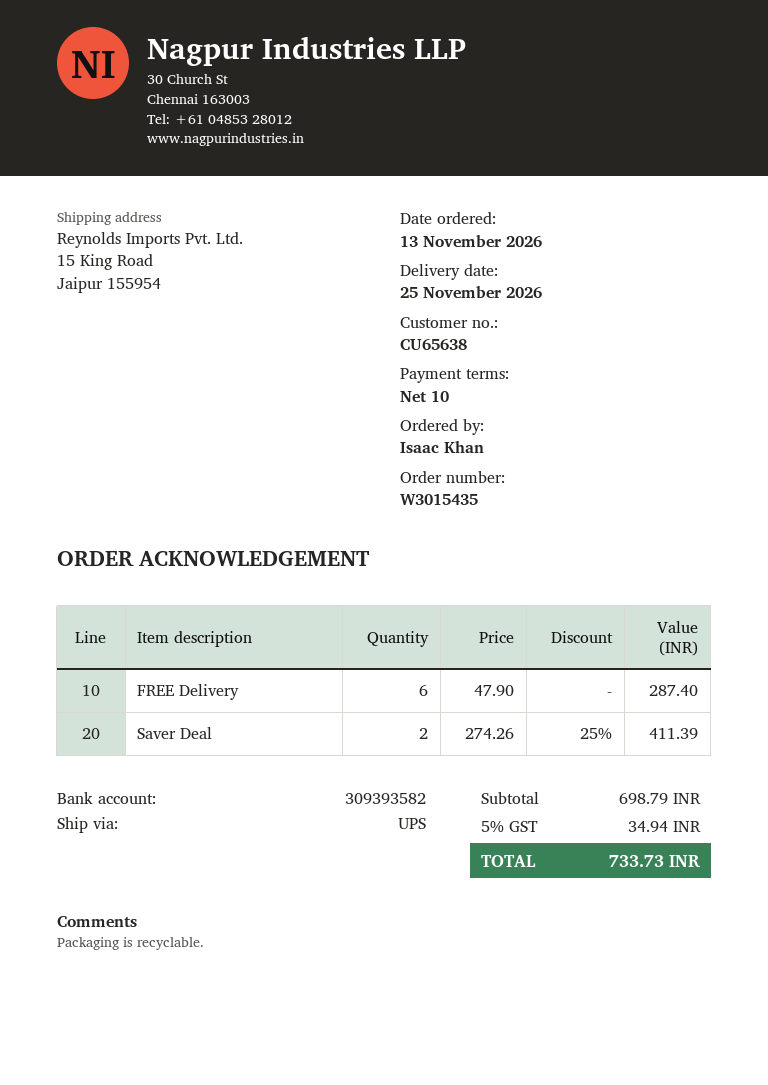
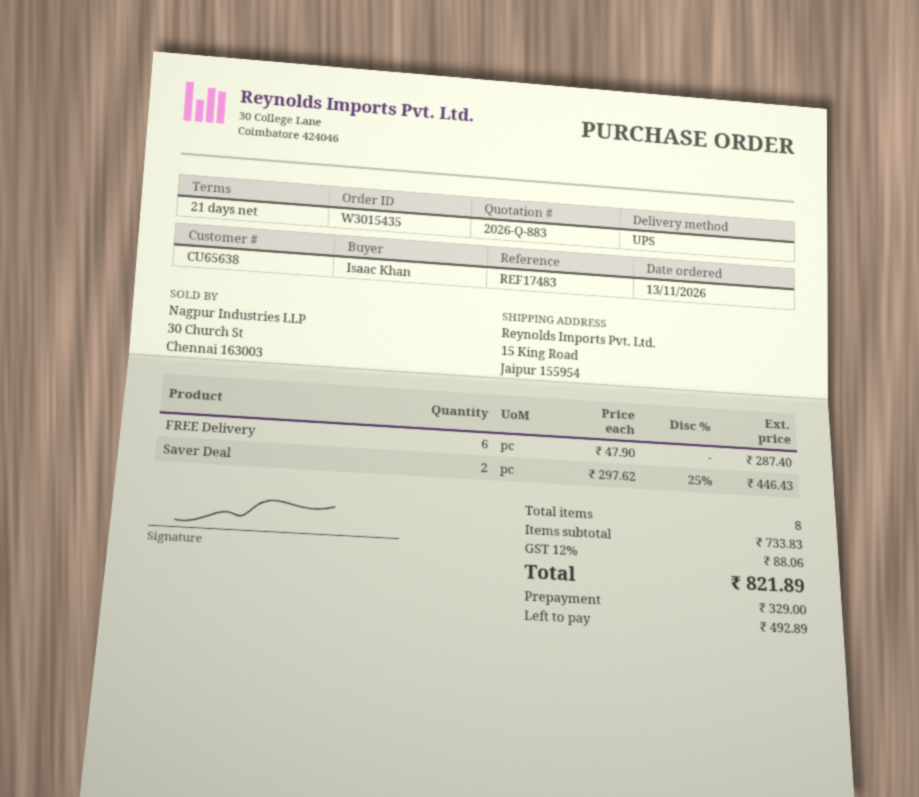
payment terms: 10 days -> 21 days
Saver Deal: 2 x 274.26 - 25% = 411.39 -> 2 x 297.62 - 25% = 446.43
subtotal: 698.79 -> 733.83
tax: 5% = 34.94 -> 12% = 88.06
total: 733.73 -> 821.89

